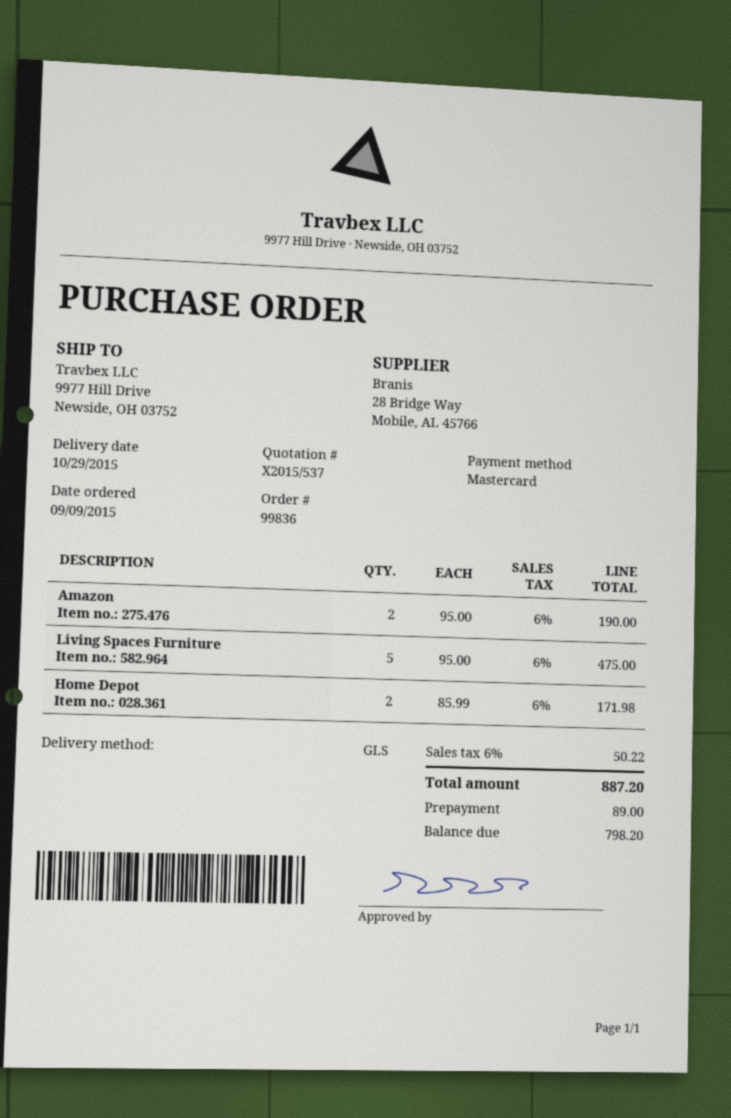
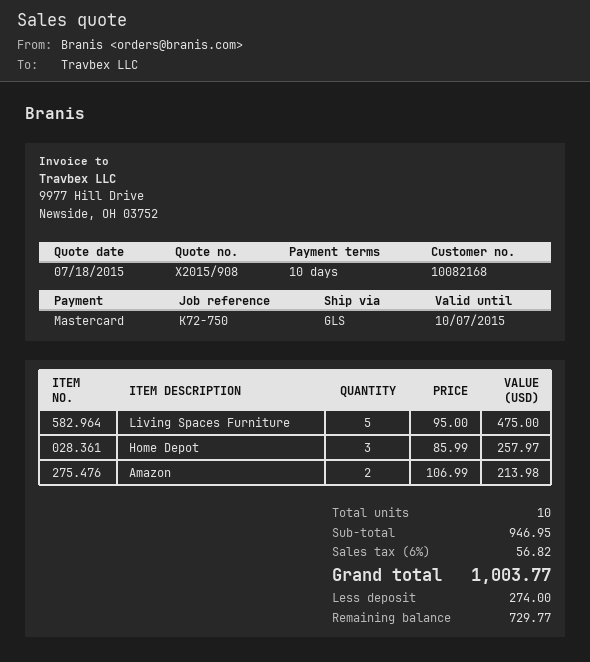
quote number: X2015/537 -> X2015/908
Amazon: 2 x 95.00 = 190.00 -> 2 x 106.99 = 213.98
Home Depot: 2 x 85.99 = 171.98 -> 3 x 85.99 = 257.97
tax: 6% = 50.22 -> 6% = 56.82
total: 887.20 -> 1003.77
deposit: 89.00 -> 274.00
balance: 798.20 -> 729.77

